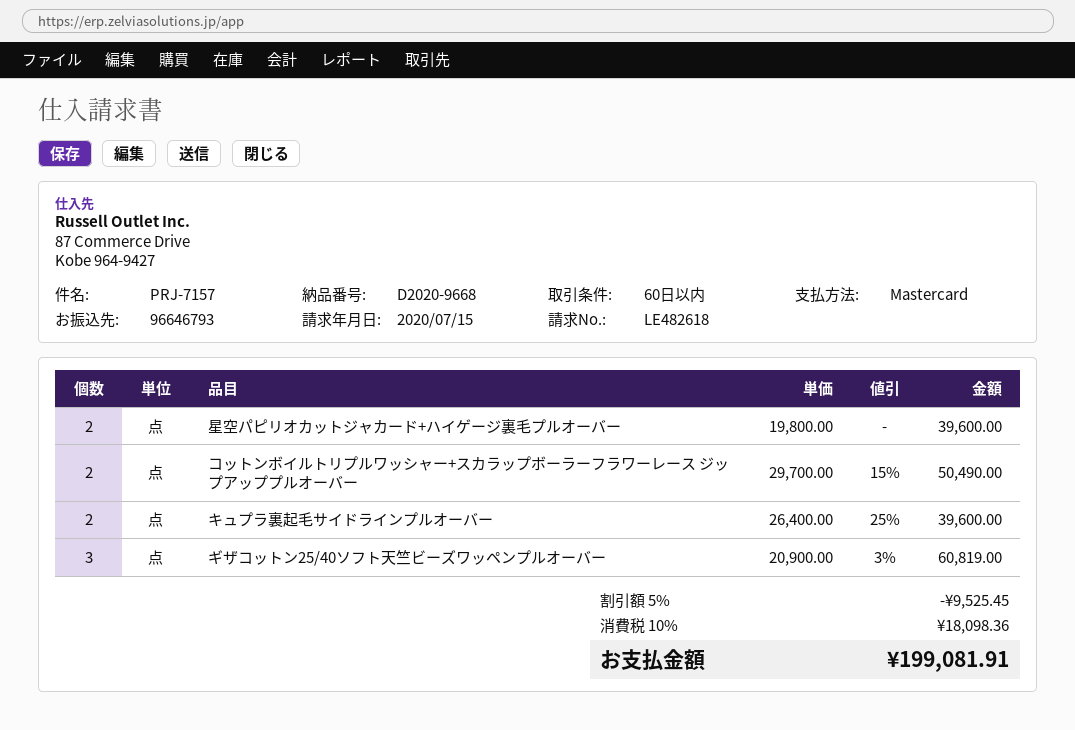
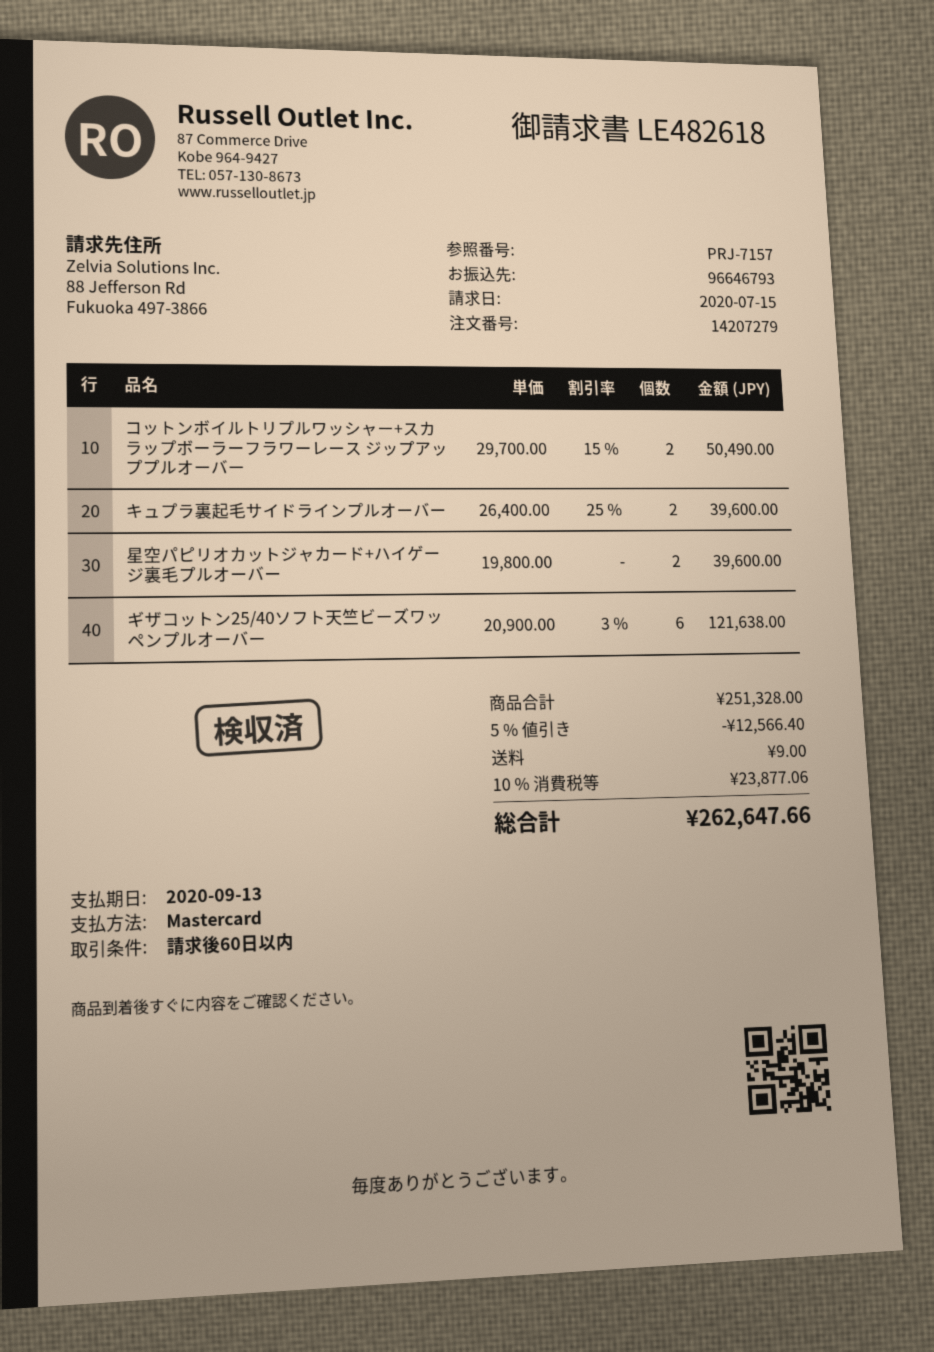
ギザコットン25/40ソフト天竺ビーズワッペンプルオーバー: 3 x 20900.00 - 3% = 60819.00 -> 6 x 20900.00 - 3% = 121638.00
discount: 5% = 9525.45 -> 5% = 12566.40
shipping: none -> 9.00
tax: 10% = 18098.36 -> 10% = 23877.06
total: 199081.91 -> 262647.66

